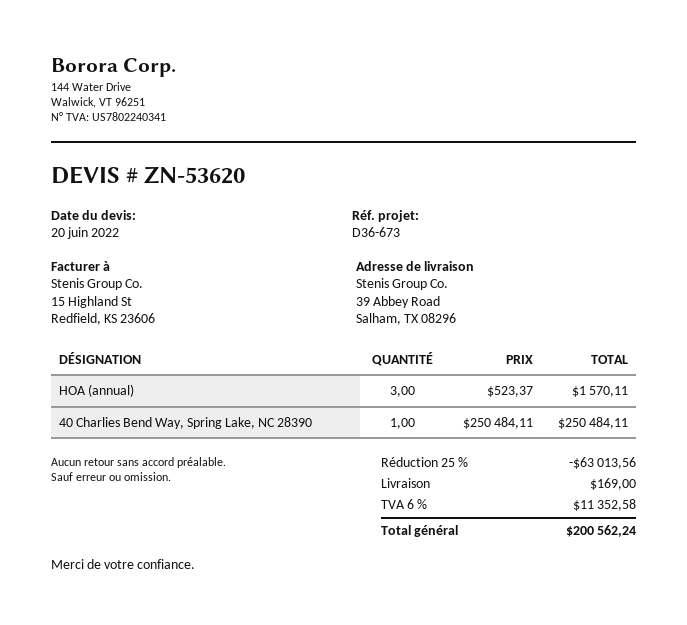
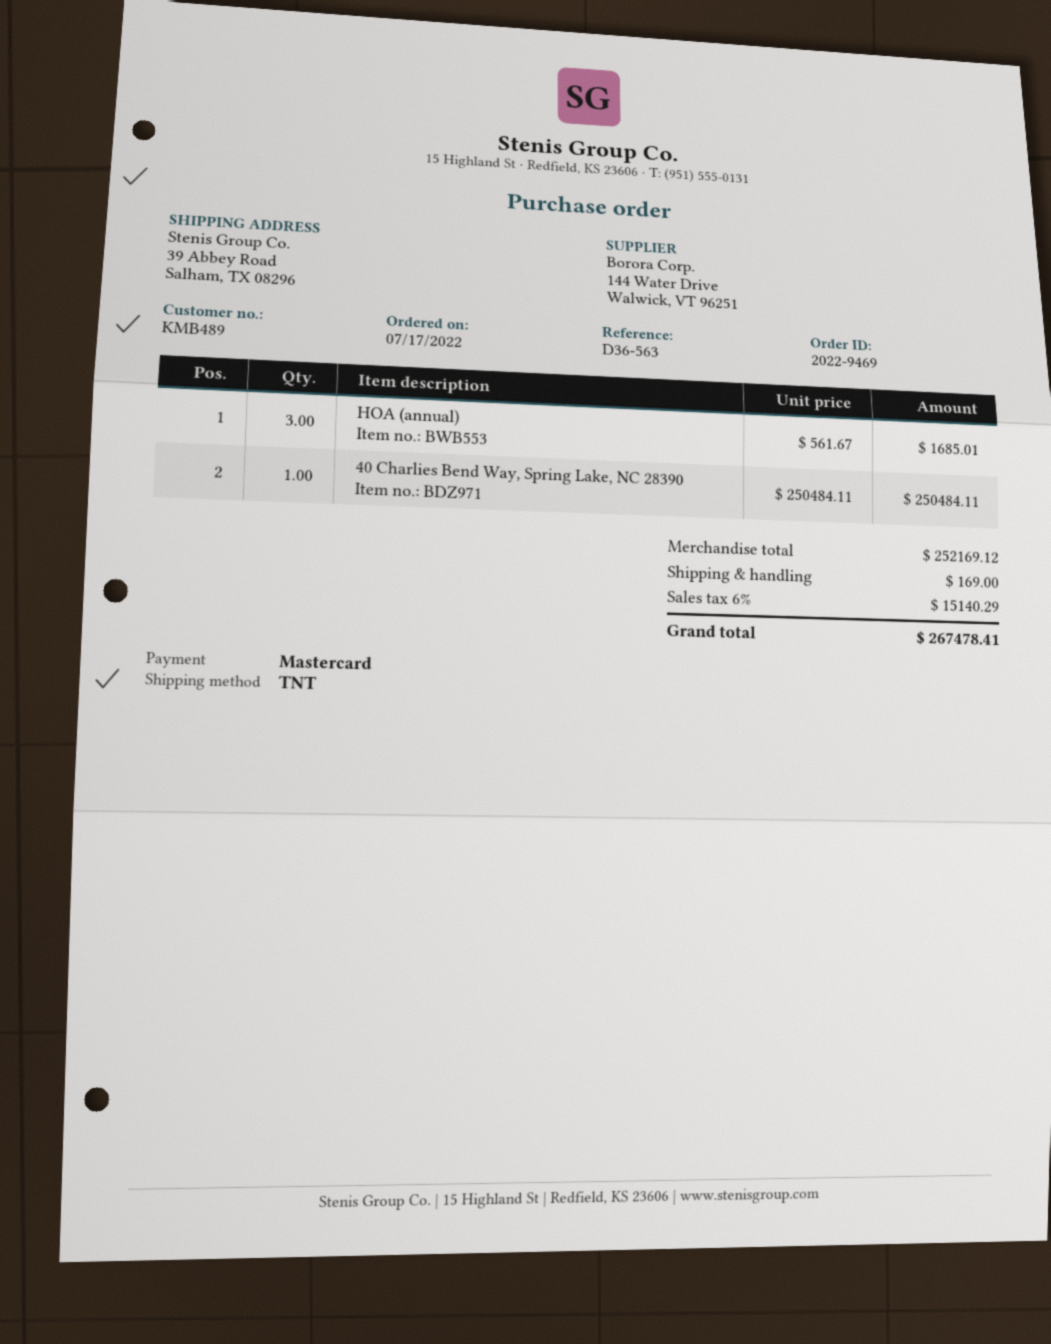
reference: D36-673 -> D36-563
HOA (annual): 3 x 523.37 = 1570.11 -> 3 x 561.67 = 1685.01
discount: 25% = 63013.56 -> none
tax: 6% = 11352.58 -> 6% = 15140.29
total: 200562.24 -> 267478.41

